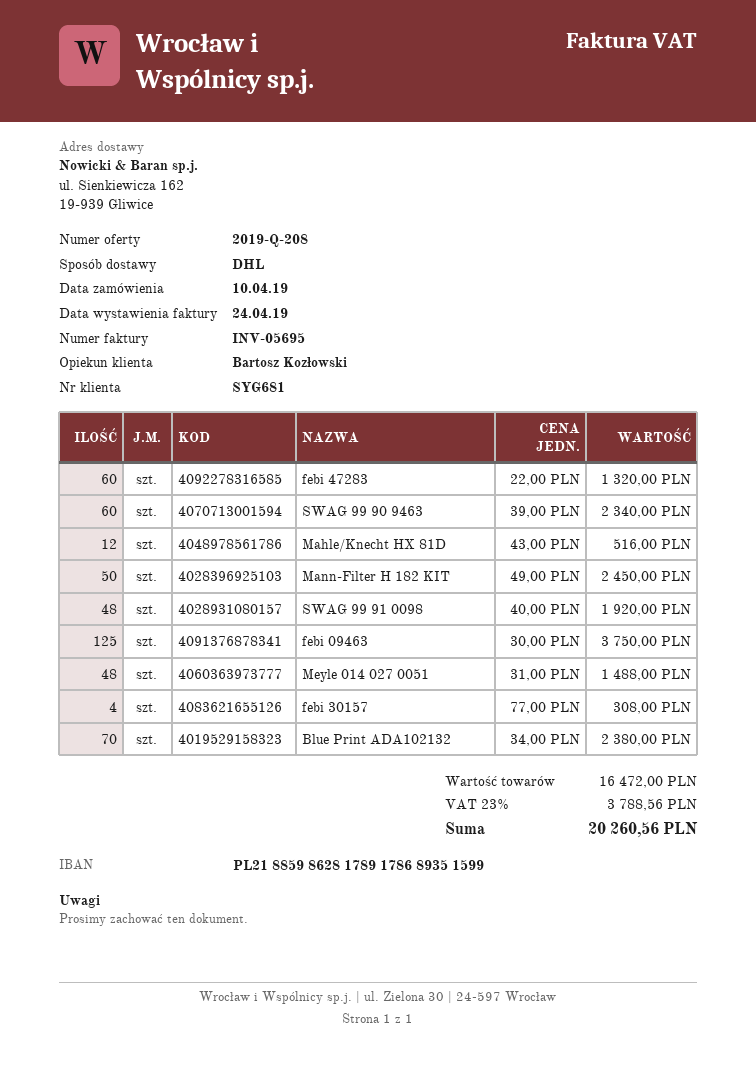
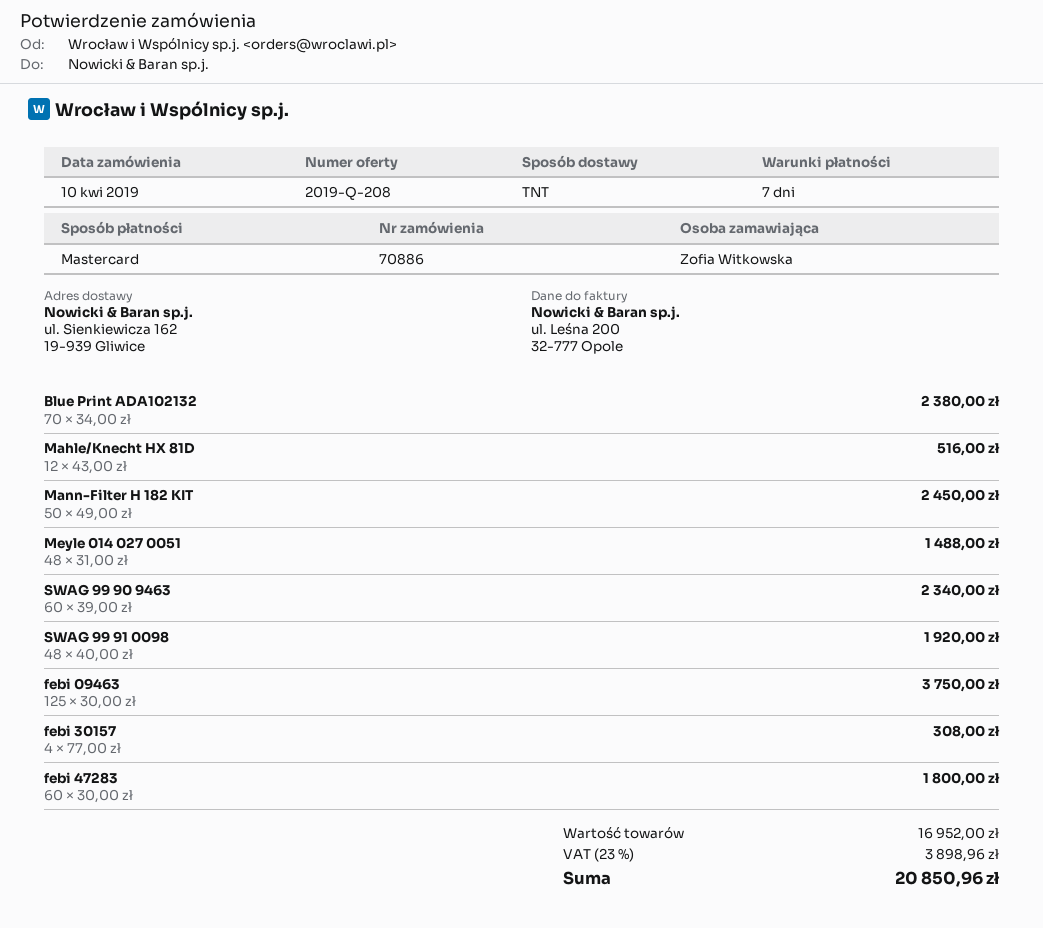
shipping method: DHL -> TNT
febi 47283: 60 x 22.00 = 1320.00 -> 60 x 30.00 = 1800.00
subtotal: 16472.00 -> 16952.00
tax: 23% = 3788.56 -> 23% = 3898.96
total: 20260.56 -> 20850.96

